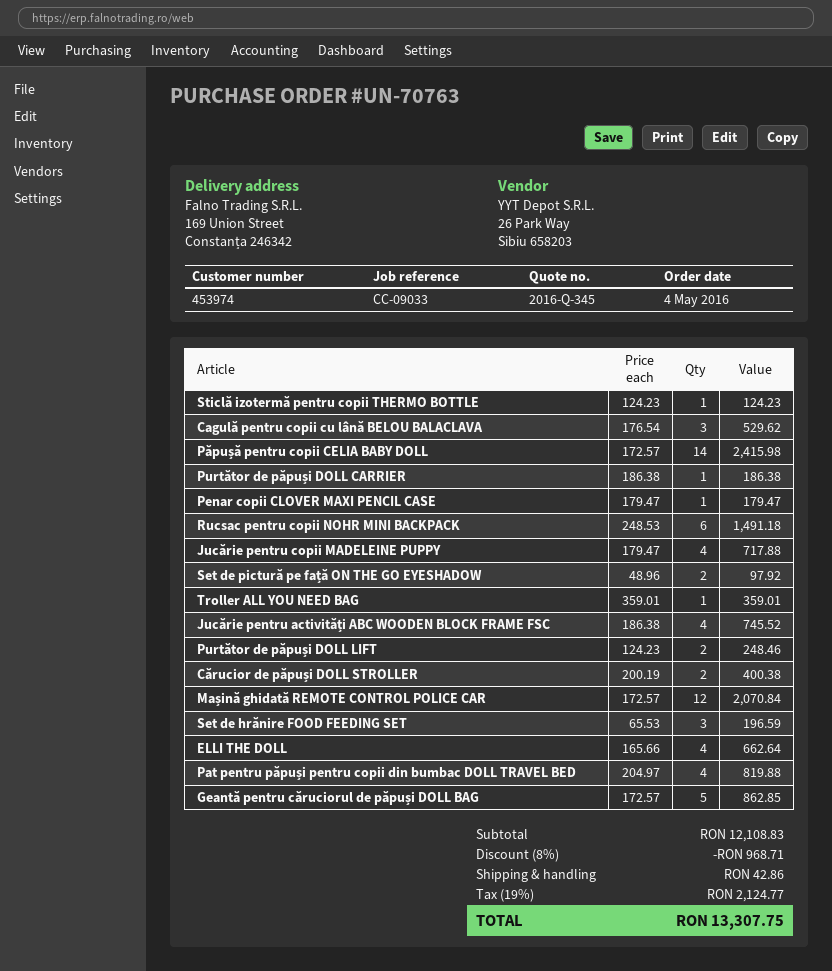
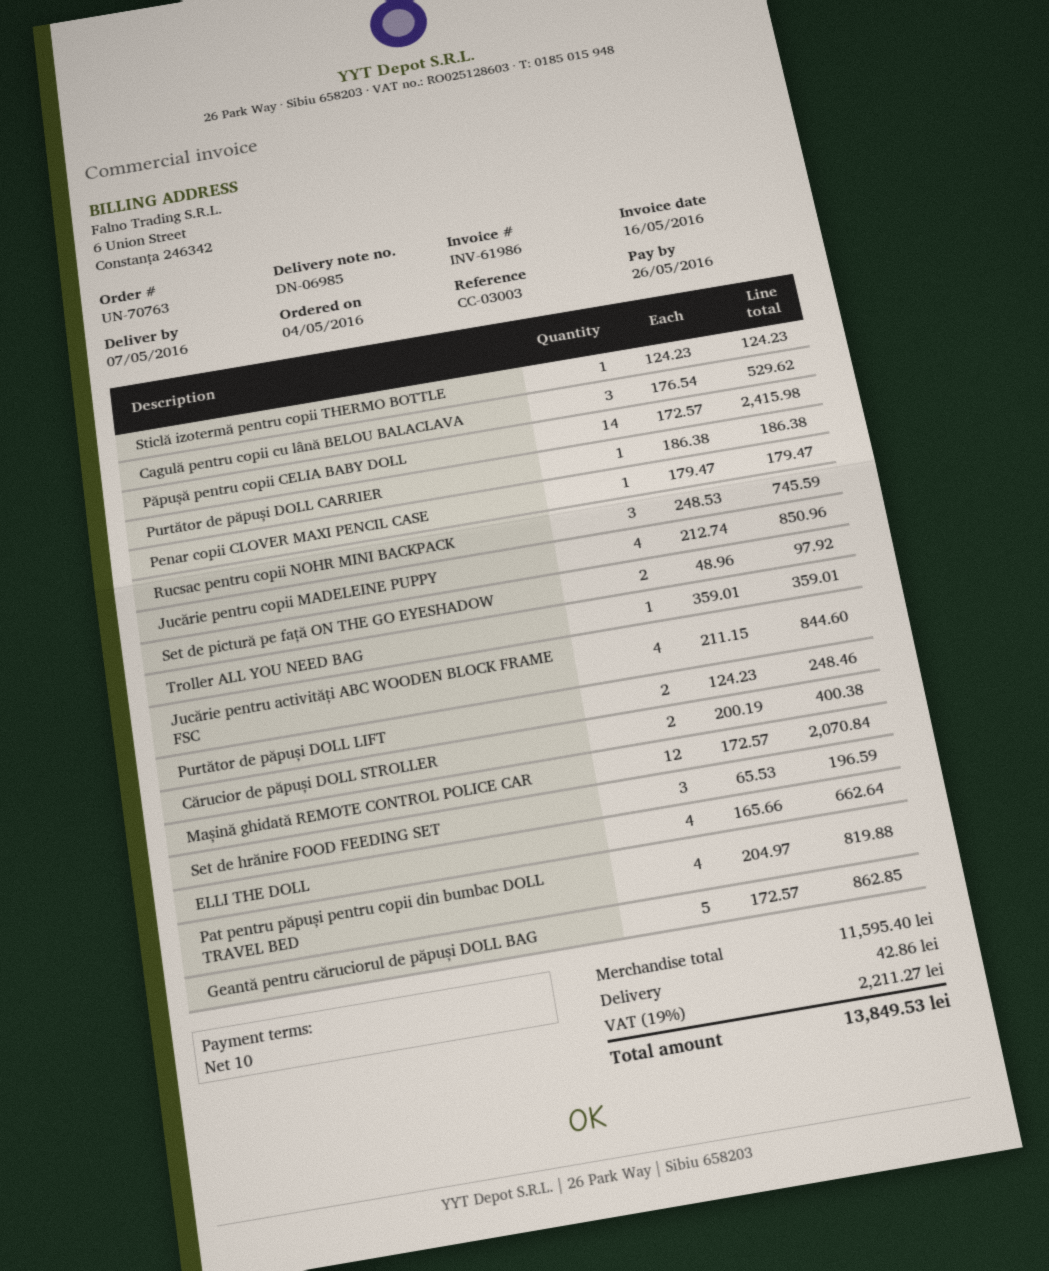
reference: CC-09033 -> CC-03003
Rucsac pentru copii NOHR MINI BACKPACK: 6 x 248.53 = 1491.18 -> 3 x 248.53 = 745.59
Jucărie pentru copii MADELEINE PUPPY: 4 x 179.47 = 717.88 -> 4 x 212.74 = 850.96
Jucărie pentru activități ABC WOODEN BLOCK FRAME FSC: 4 x 186.38 = 745.52 -> 4 x 211.15 = 844.60
subtotal: 12108.83 -> 11595.40
discount: 8% = 968.71 -> none
tax: 19% = 2124.77 -> 19% = 2211.27
total: 13307.75 -> 13849.53

